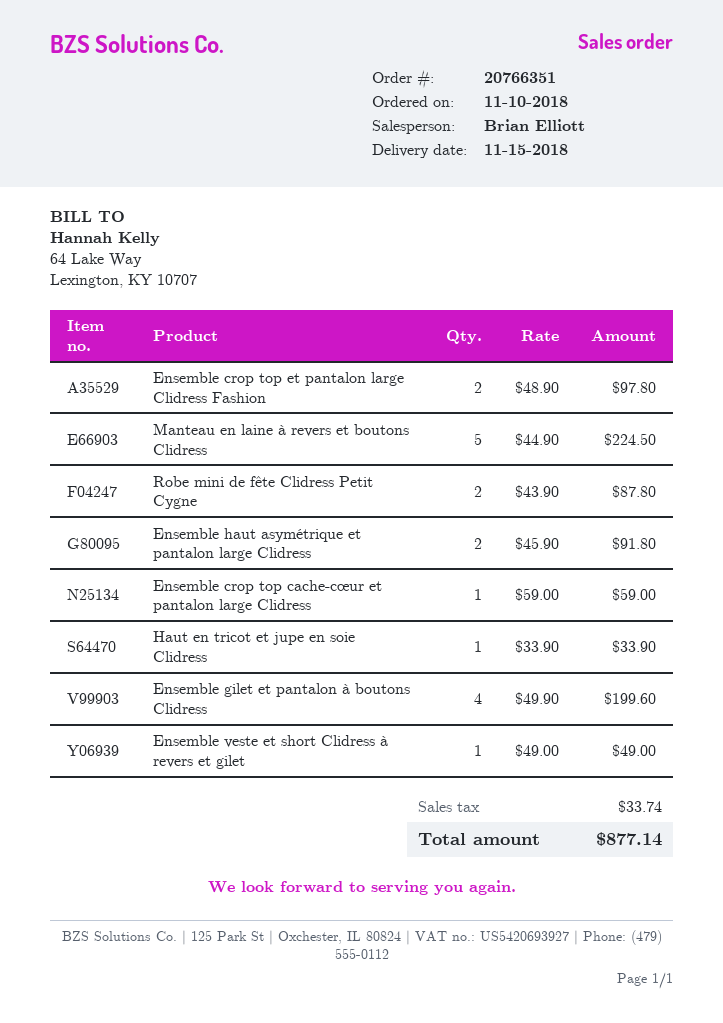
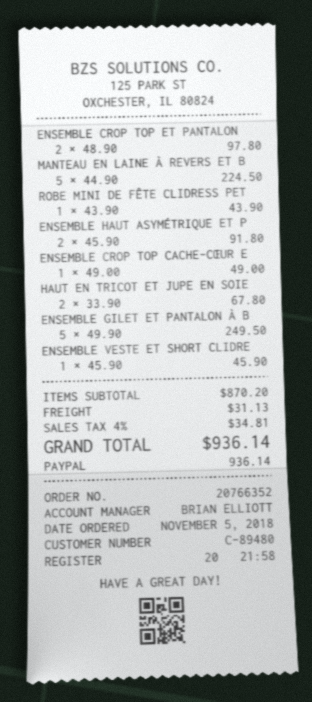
order number: 20766351 -> 20766352
order date: 2018-11-10 -> 2018-11-05
Robe mini de fête Clidress Petit Cygne: 2 x 43.90 = 87.80 -> 1 x 43.90 = 43.90
Ensemble crop top cache-cœur et pantalon large Clidress: 1 x 59.00 = 59.00 -> 1 x 49.00 = 49.00
Haut en tricot et jupe en soie Clidress: 1 x 33.90 = 33.90 -> 2 x 33.90 = 67.80
Ensemble gilet et pantalon à boutons Clidress: 4 x 49.90 = 199.60 -> 5 x 49.90 = 249.50
Ensemble veste et short Clidress à revers et gilet: 1 x 49.00 = 49.00 -> 1 x 45.90 = 45.90
shipping: none -> 31.13
tax: 33.74 -> 34.81
total: 877.14 -> 936.14

